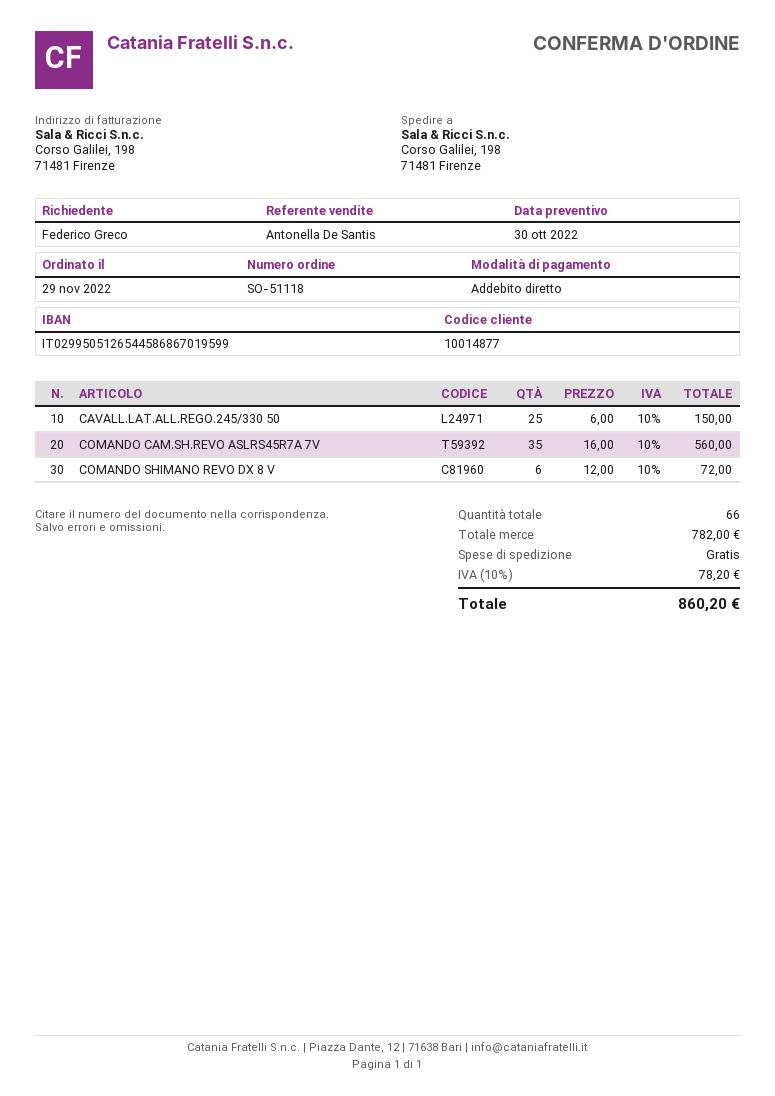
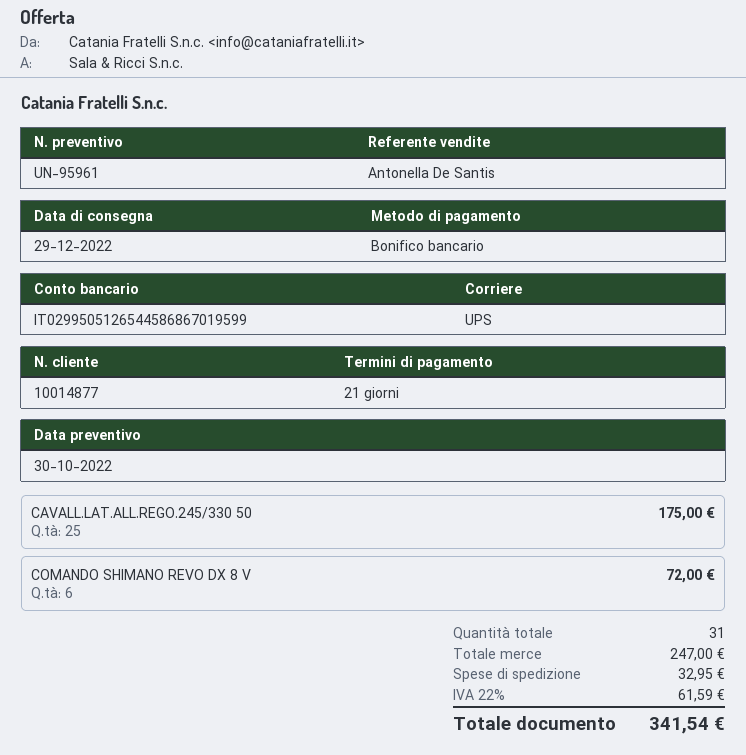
payment method: direct debit -> bank transfer
CAVALL.LAT.ALL.REGO.245/330 50: 25 for 150.00 -> 25 for 175.00
COMANDO CAM.SH.REVO ASLRS45R7A 7V: 35 for 560.00 -> none
total quantity: 66 -> 31
subtotal: 782.00 -> 247.00
shipping: 0.00 -> 32.95
tax: 10% = 78.20 -> 22% = 61.59
total: 860.20 -> 341.54

